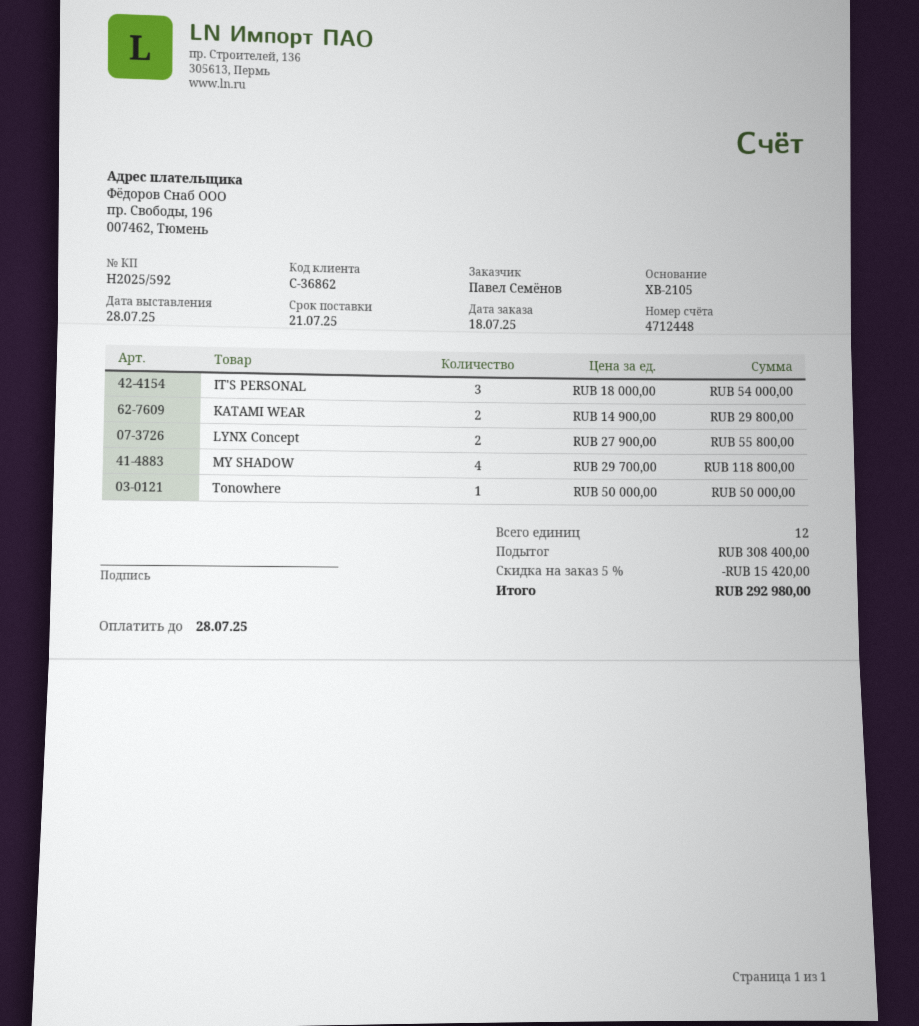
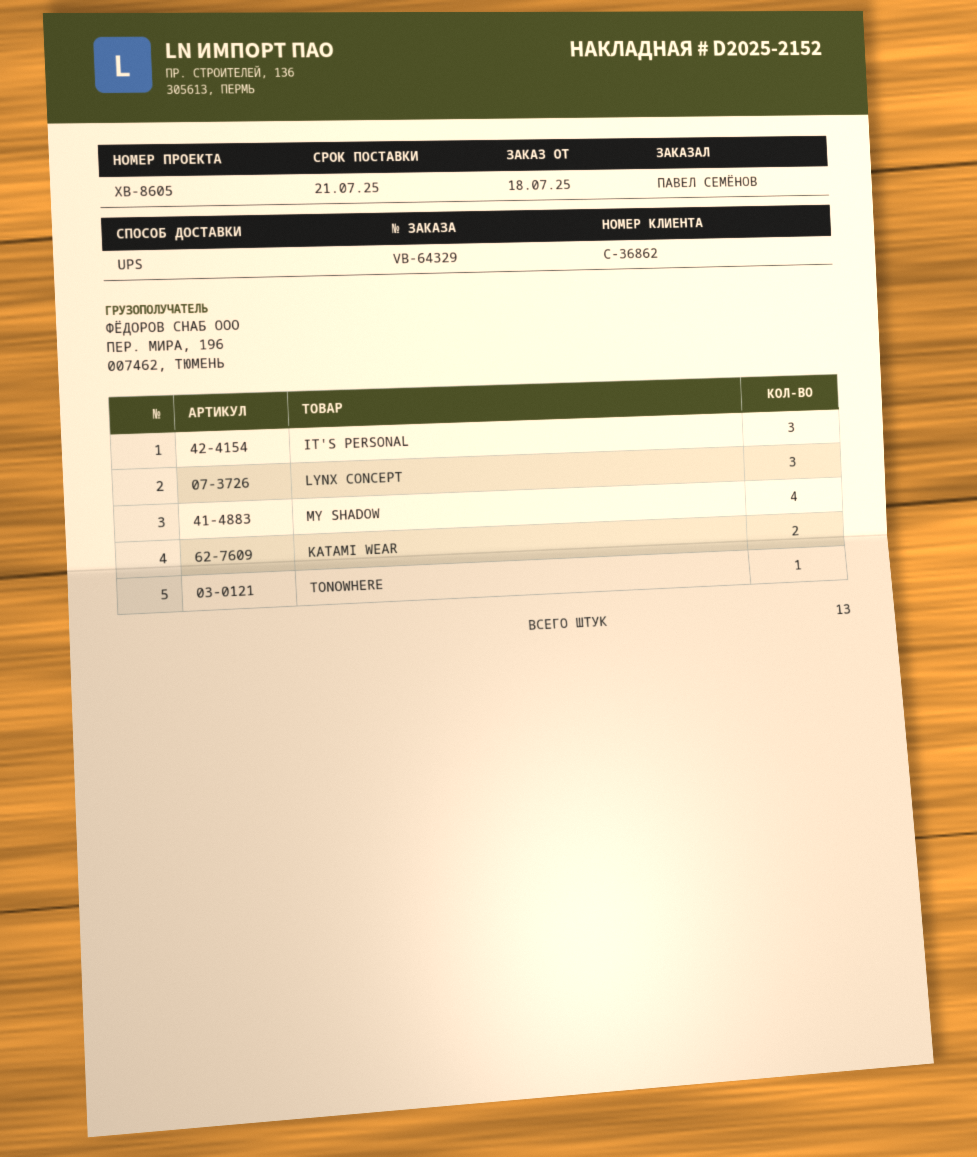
reference: XB-2105 -> XB-8605
LYNX Concept: 2 -> 3
total quantity: 12 -> 13

